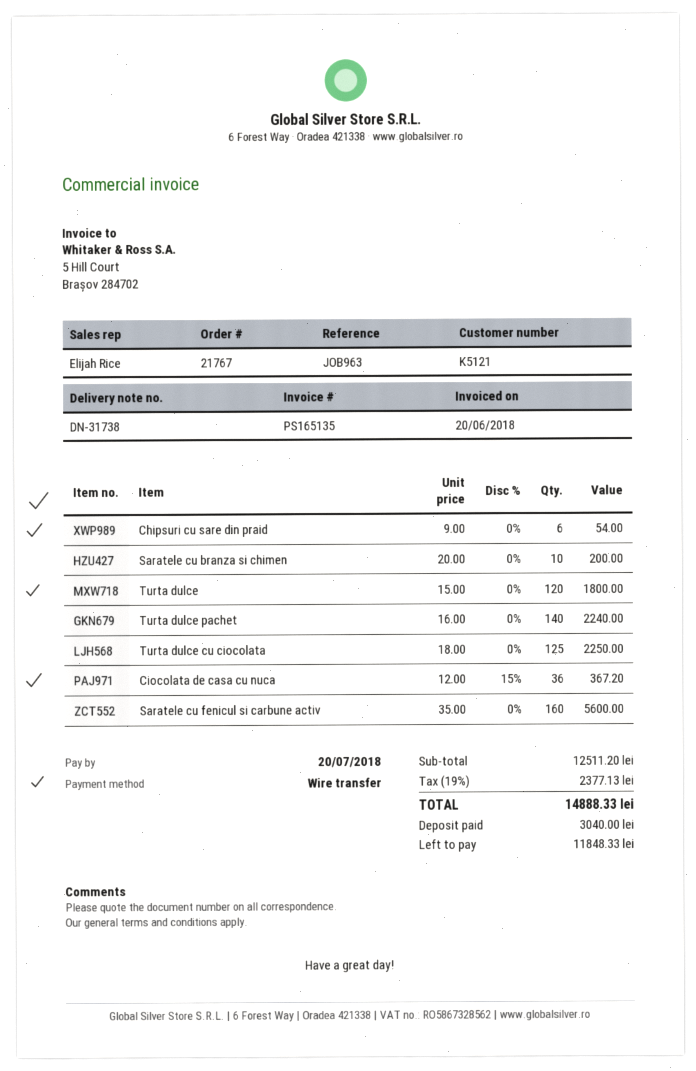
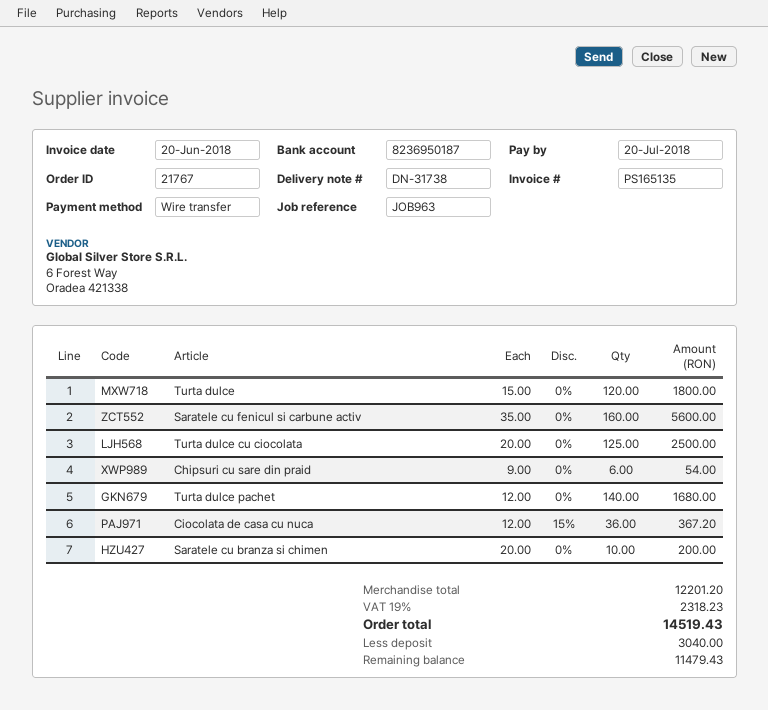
Turta dulce pachet: 140 x 16.00 = 2240.00 -> 140 x 12.00 = 1680.00
Turta dulce cu ciocolata: 125 x 18.00 = 2250.00 -> 125 x 20.00 = 2500.00
subtotal: 12511.20 -> 12201.20
tax: 19% = 2377.13 -> 19% = 2318.23
total: 14888.33 -> 14519.43
balance: 11848.33 -> 11479.43

